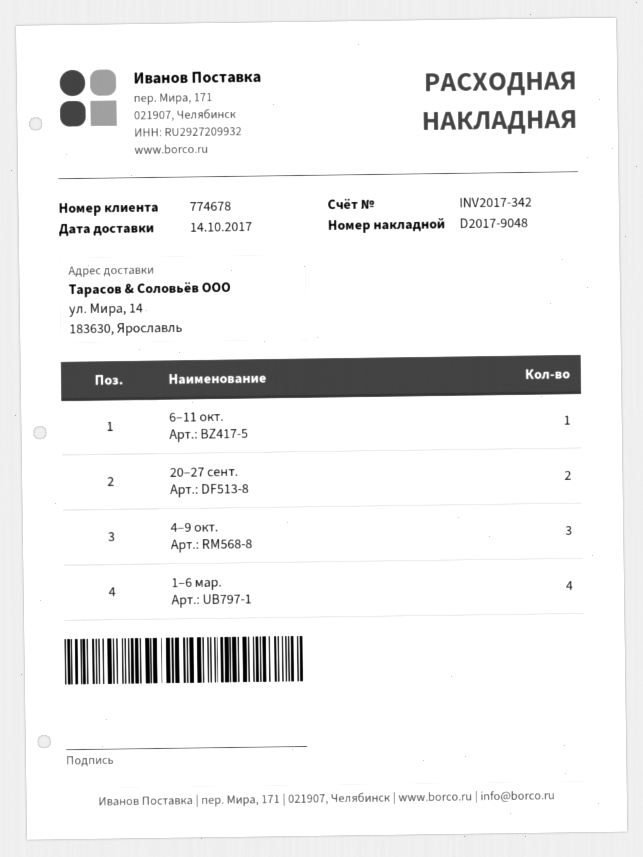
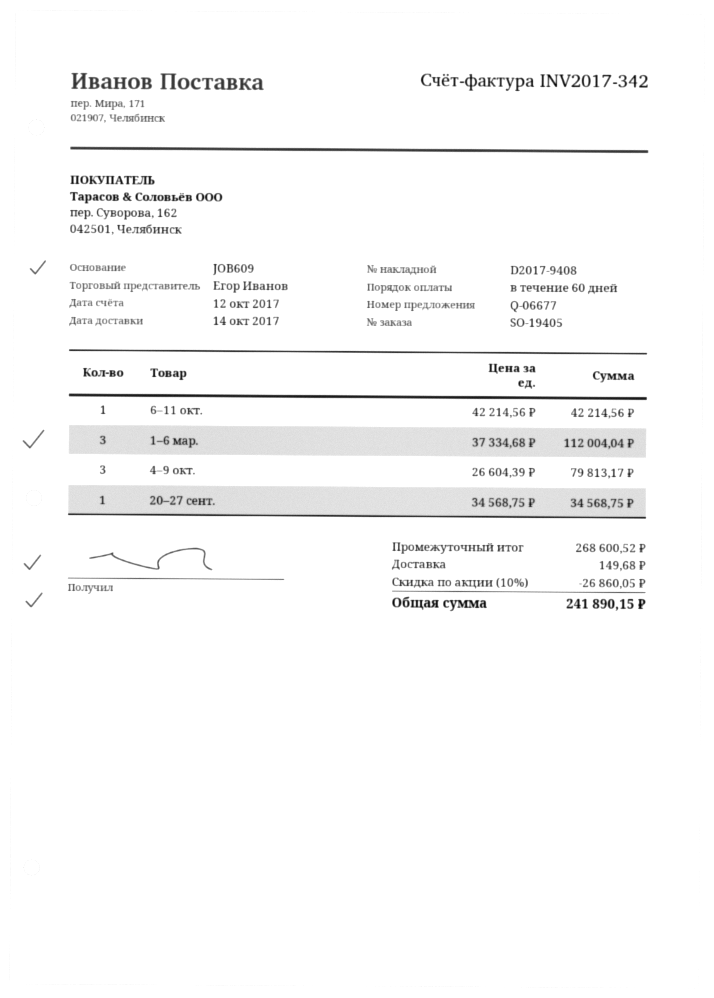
delivery note number: D2017-9048 -> D2017-9408
20–27 сент.: 2 -> 1
1–6 мар.: 4 -> 3

